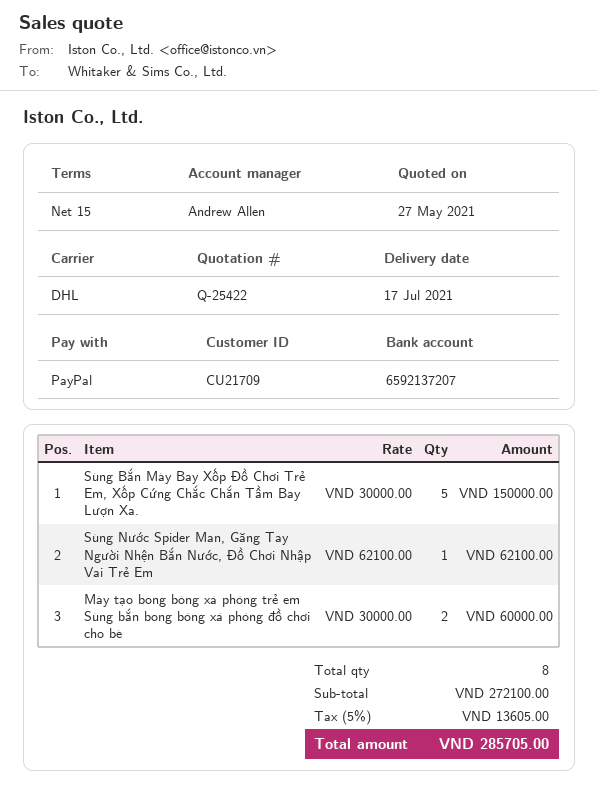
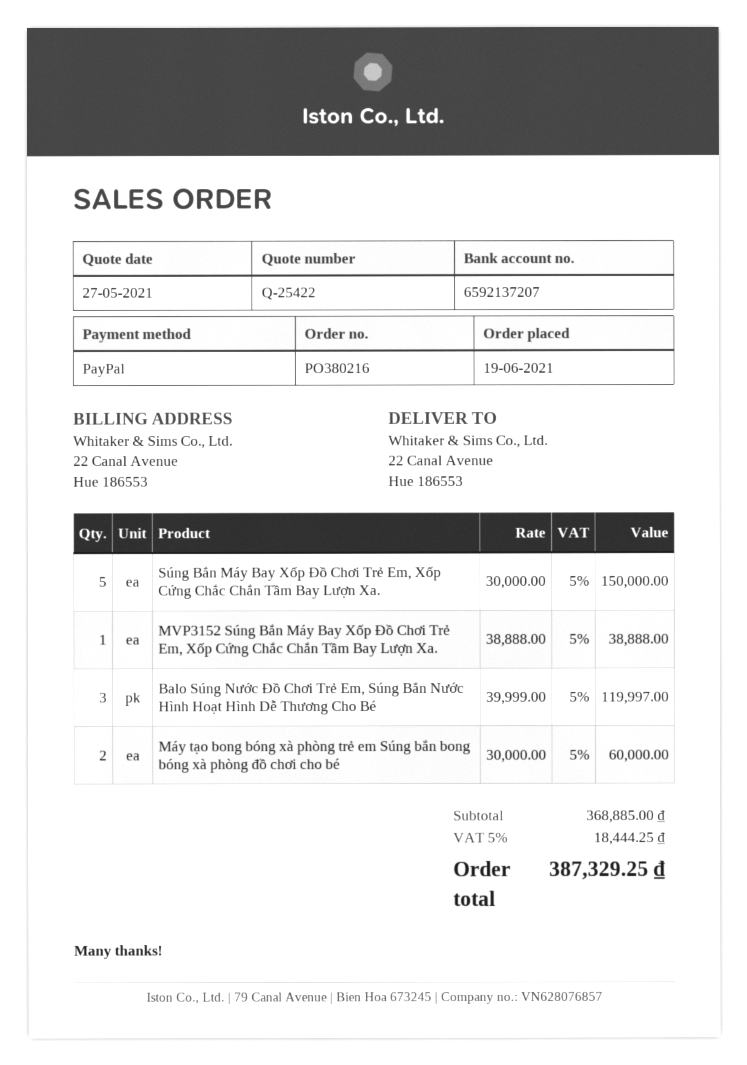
Súng Nước Spider Man, Găng Tay Người Nhện Bắn Nước, Đồ Chơi Nhập Vai Trẻ Em: 1 x 62100.00 = 62100.00 -> none
MVP3152 Súng Bắn Máy Bay Xốp Đồ Chơi Trẻ Em, Xốp Cứng Chắc Chắn Tầm Bay Lượn Xa.: none -> 1 x 38888.00 = 38888.00
Balo Súng Nước Đồ Chơi Trẻ Em, Súng Bắn Nước Hình Hoạt Hình Dễ Thương Cho Bé: none -> 3 x 39999.00 = 119997.00
subtotal: 272100.00 -> 368885.00
tax: 5% = 13605.00 -> 5% = 18444.25
total: 285705.00 -> 387329.25

